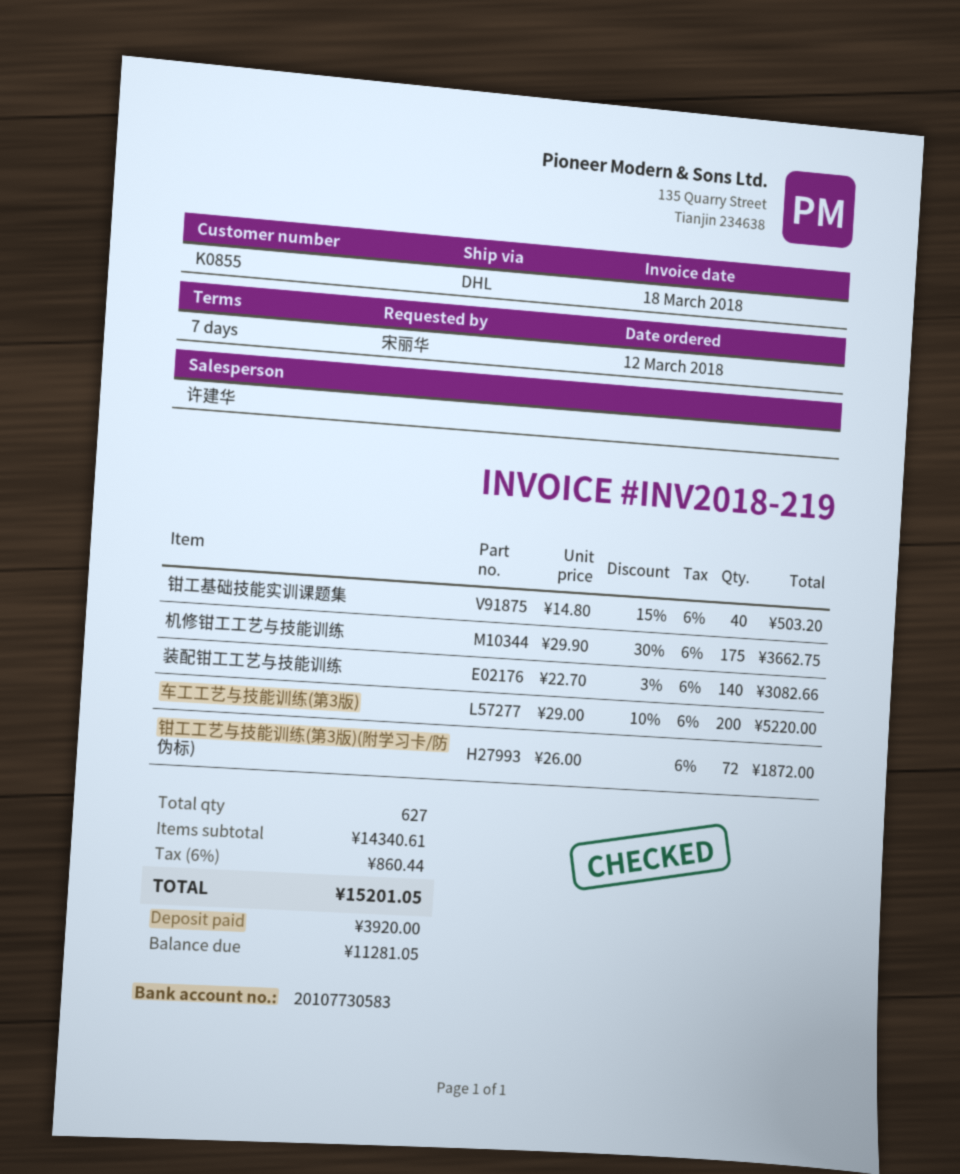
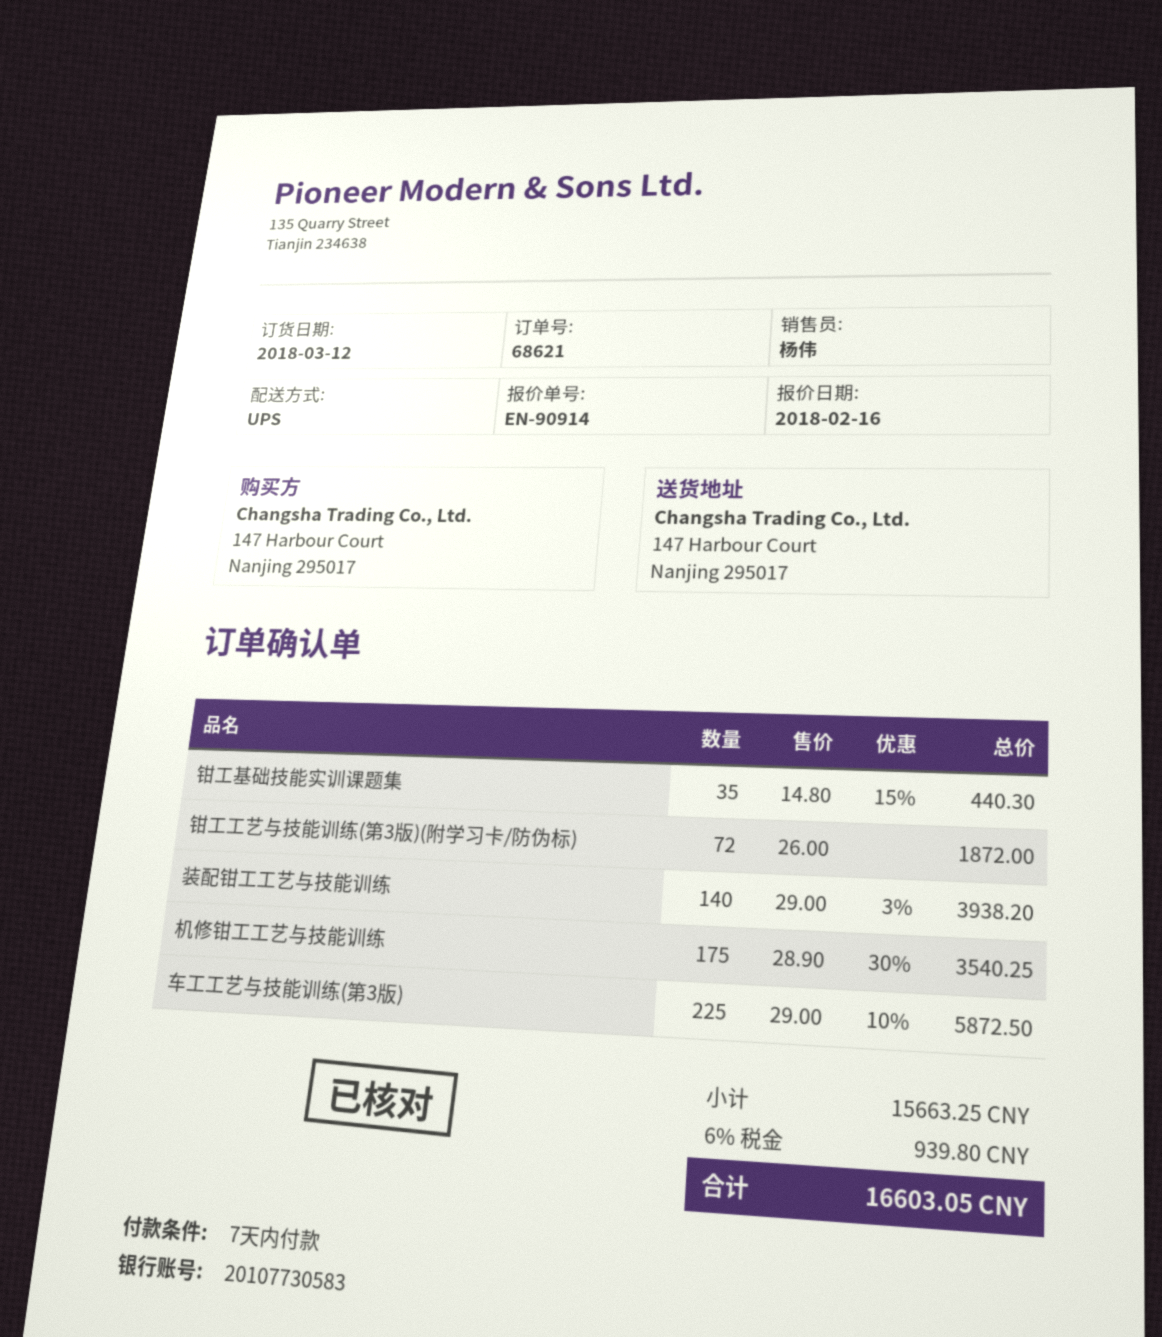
sales rep: 许建华 -> 杨伟
shipping method: DHL -> UPS
钳工基础技能实训课题集: 40 x 14.80 - 15% = 503.20 -> 35 x 14.80 - 15% = 440.30
机修钳工工艺与技能训练: 175 x 29.90 - 30% = 3662.75 -> 175 x 28.90 - 30% = 3540.25
装配钳工工艺与技能训练: 140 x 22.70 - 3% = 3082.66 -> 140 x 29.00 - 3% = 3938.20
车工工艺与技能训练(第3版): 200 x 29.00 - 10% = 5220.00 -> 225 x 29.00 - 10% = 5872.50
subtotal: 14340.61 -> 15663.25
tax: 6% = 860.44 -> 6% = 939.80
total: 15201.05 -> 16603.05

